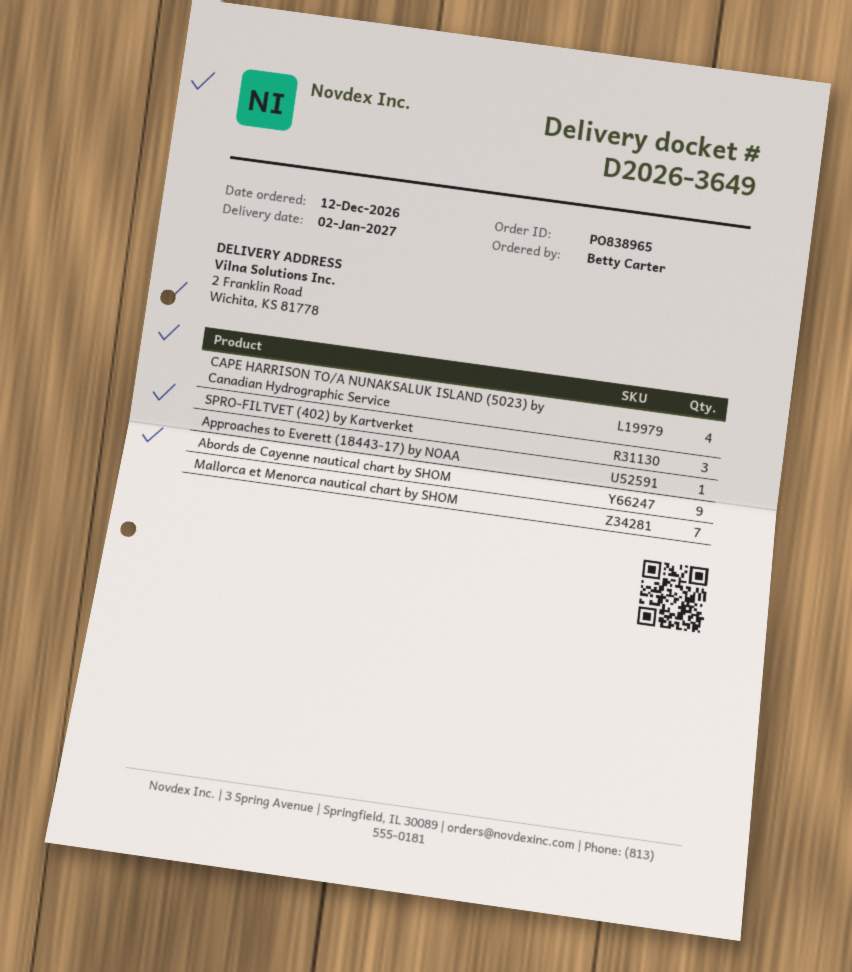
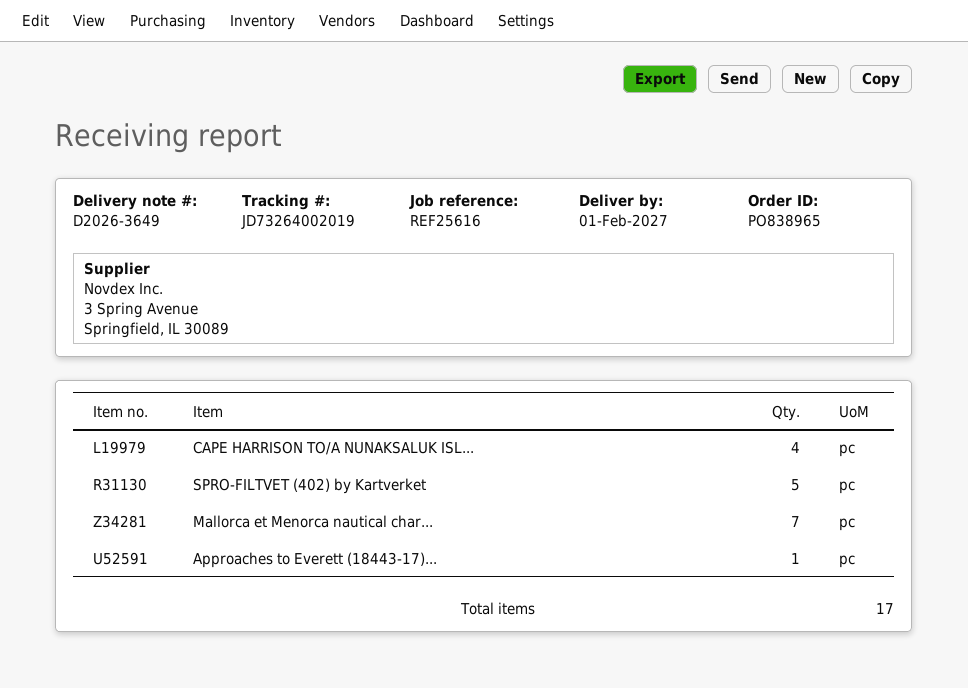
delivery date: 2027-01-02 -> 2027-02-01
SPRO-FILTVET (402) by Kartverket: 3 -> 5
Abords de Cayenne nautical chart by SHOM: 9 -> none

